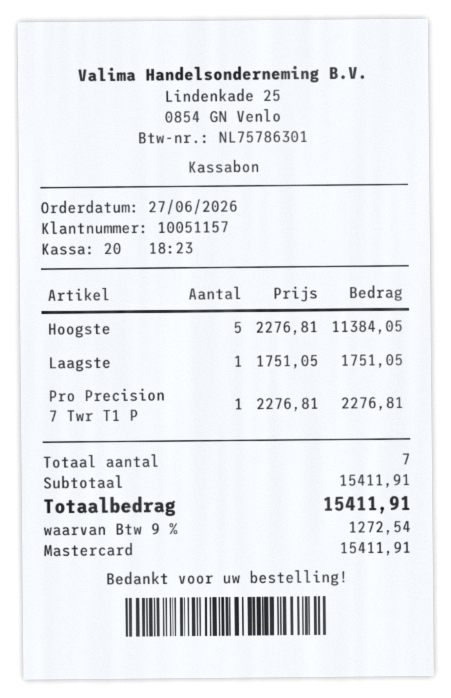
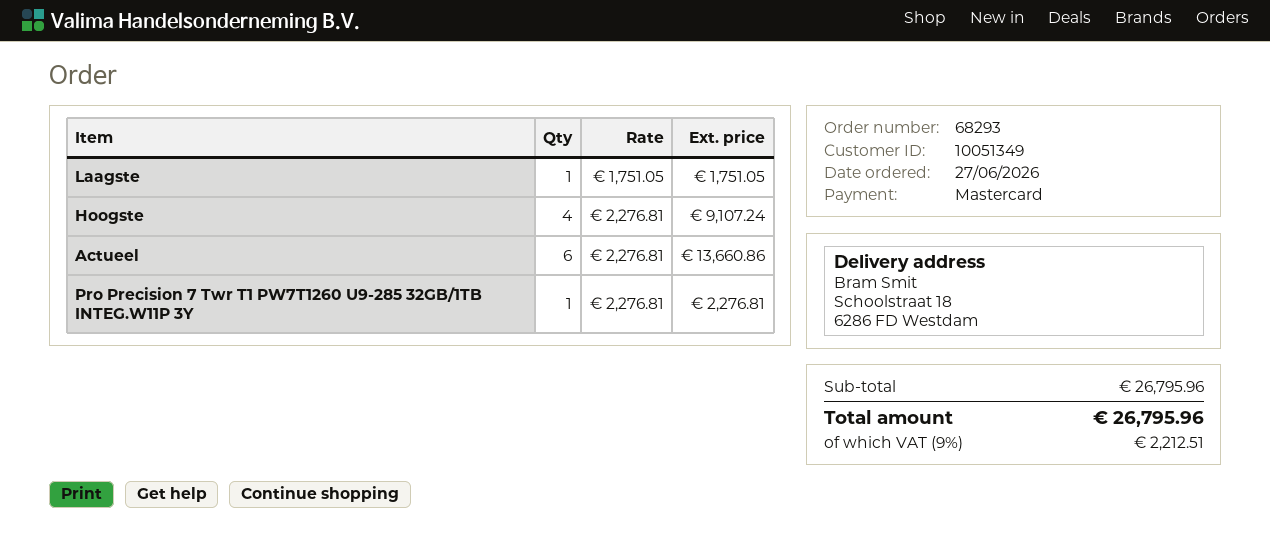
customer number: 10051157 -> 10051349
Hoogste: 5 x 2276.81 = 11384.05 -> 4 x 2276.81 = 9107.24
Actueel: none -> 6 x 2276.81 = 13660.86
subtotal: 15411.91 -> 26795.96
tax: 9% = 1272.54 -> 9% = 2212.51
total: 15411.91 -> 26795.96

